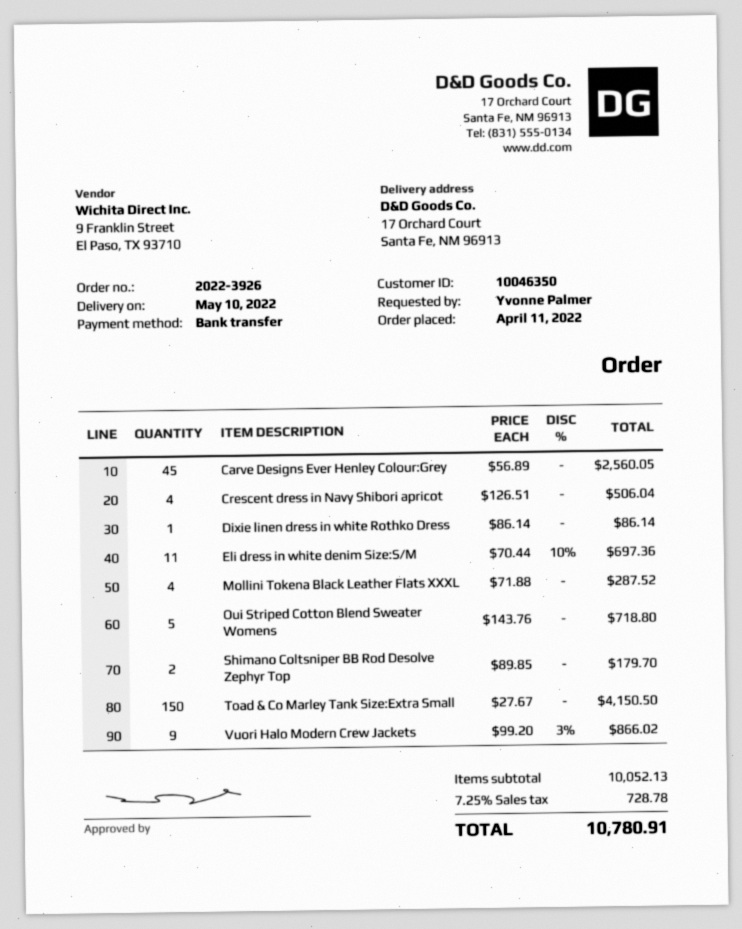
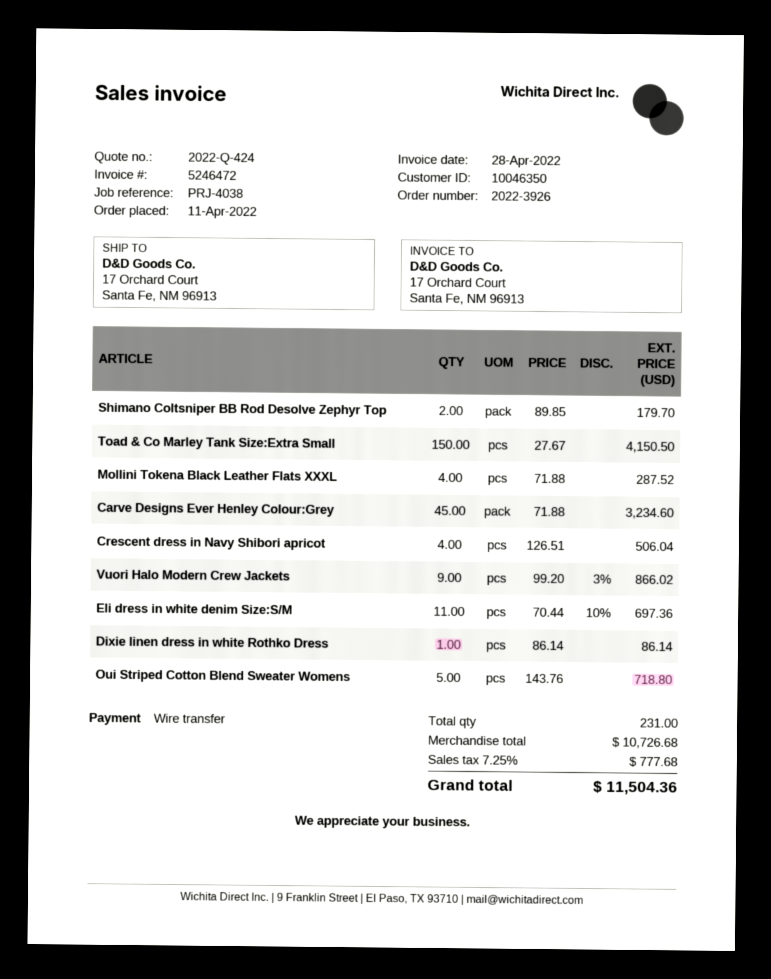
Carve Designs Ever Henley Colour:Grey: 45 x 56.89 = 2560.05 -> 45 x 71.88 = 3234.60
subtotal: 10052.13 -> 10726.68
tax: 7.25% = 728.78 -> 7.25% = 777.68
total: 10780.91 -> 11504.36

